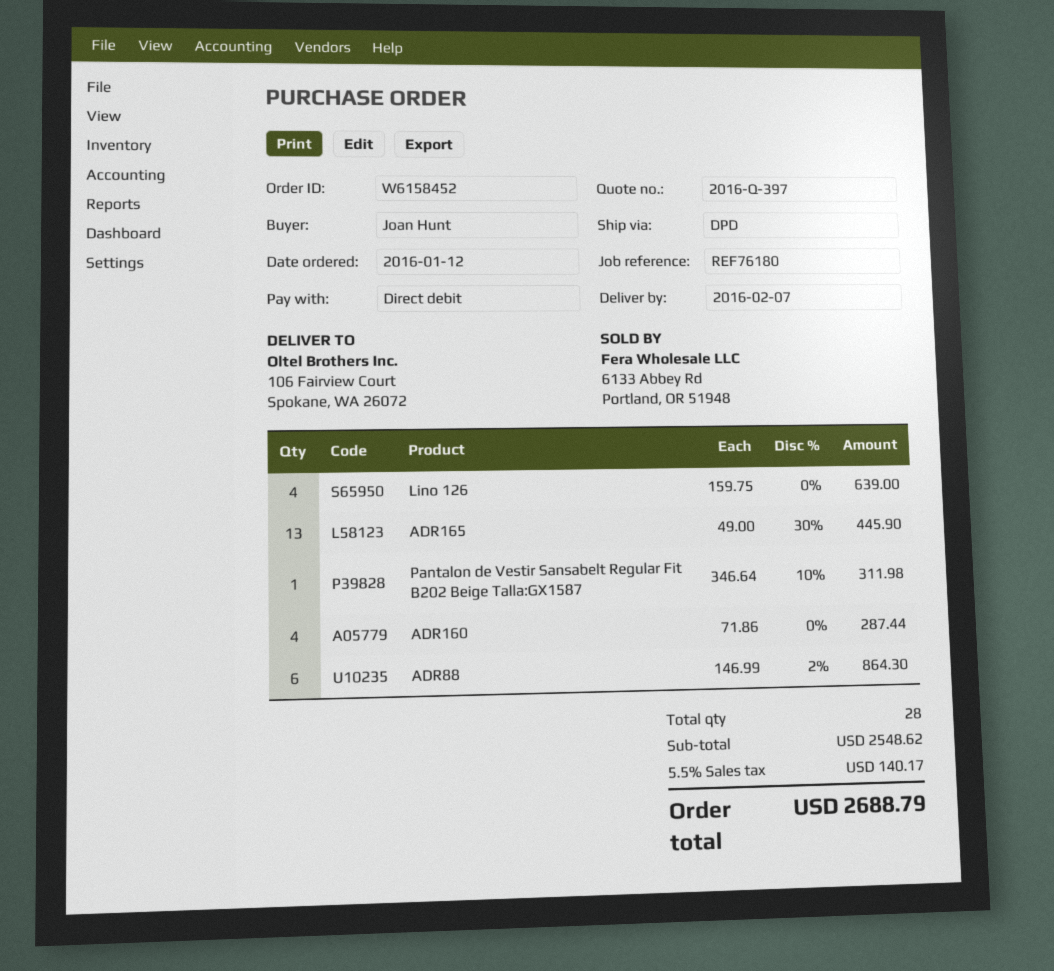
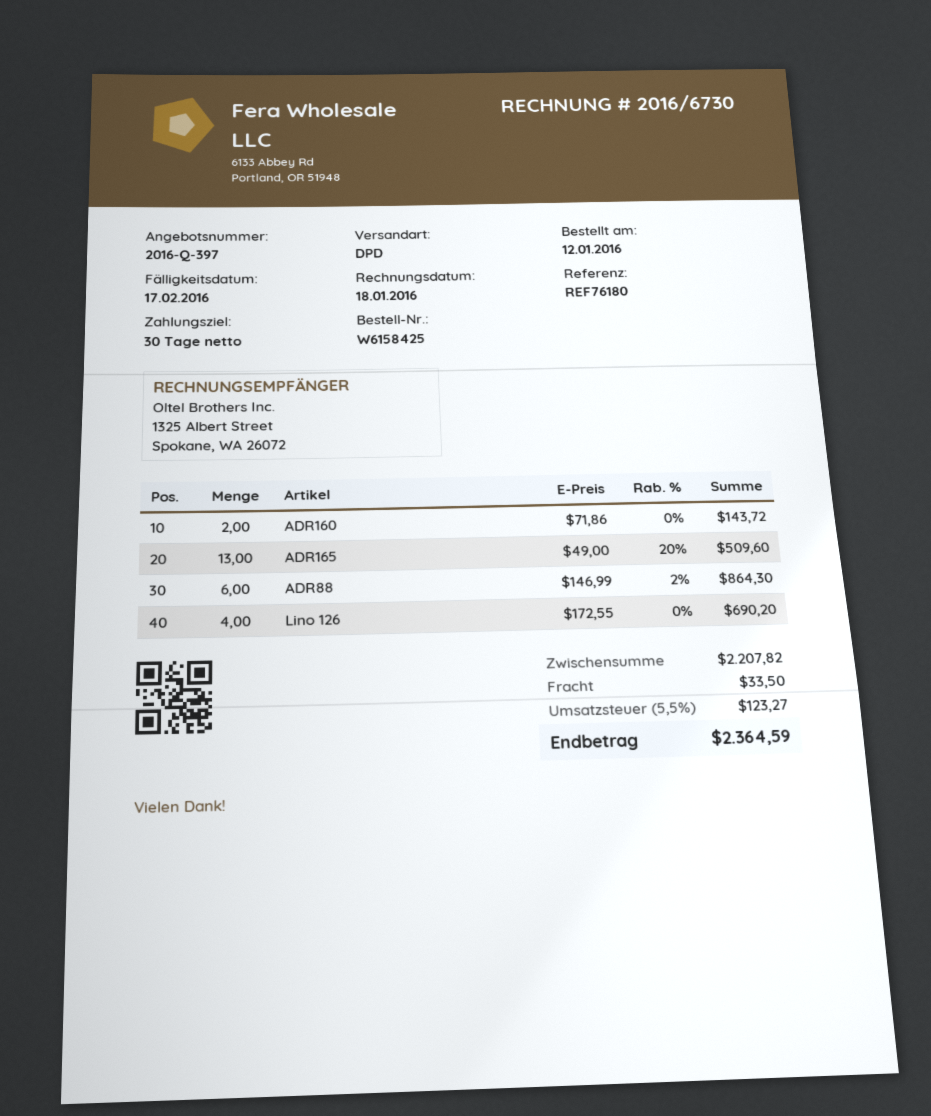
order number: W6158452 -> W6158425
Lino 126: 4 x 159.75 = 639.00 -> 4 x 172.55 = 690.20
ADR165: 13 x 49.00 - 30% = 445.90 -> 13 x 49.00 - 20% = 509.60
Pantalon de Vestir Sansabelt Regular Fit B202 Beige Talla:GX1587: 1 x 346.64 - 10% = 311.98 -> none
ADR160: 4 x 71.86 = 287.44 -> 2 x 71.86 = 143.72
subtotal: 2548.62 -> 2207.82
shipping: none -> 33.50
tax: 5.5% = 140.17 -> 5.5% = 123.27
total: 2688.79 -> 2364.59

